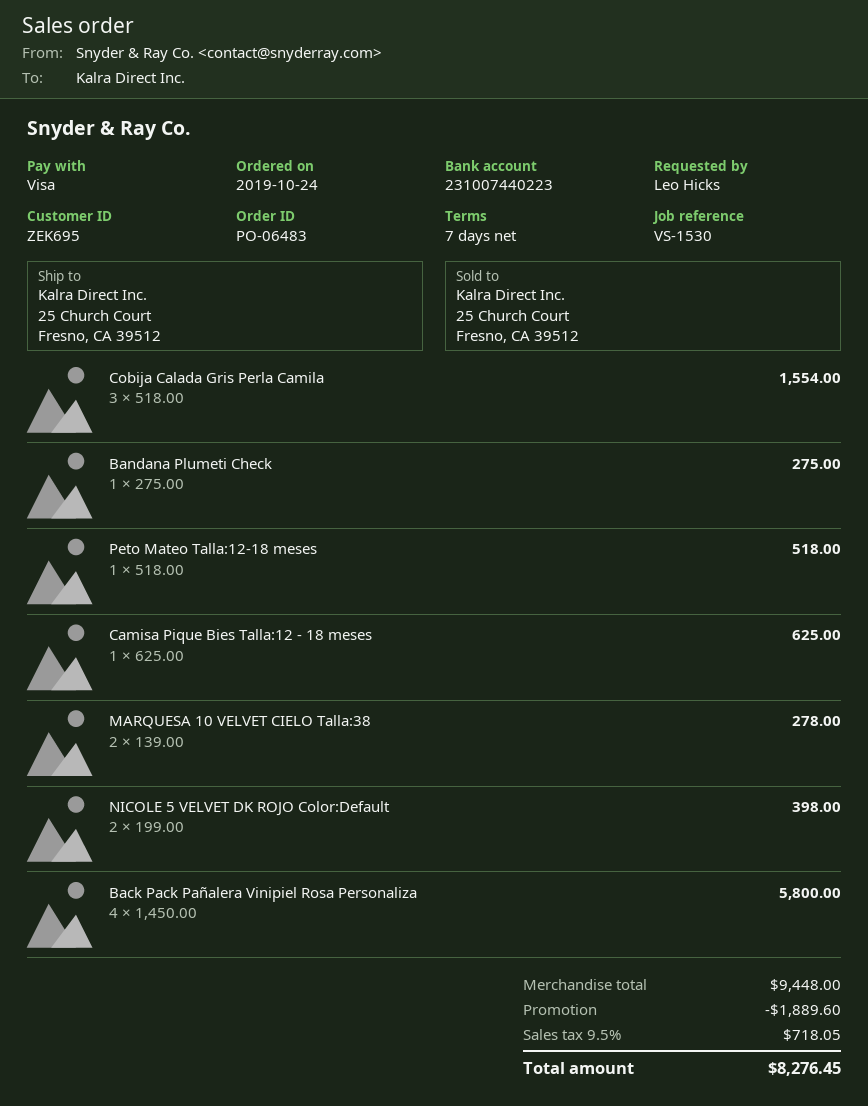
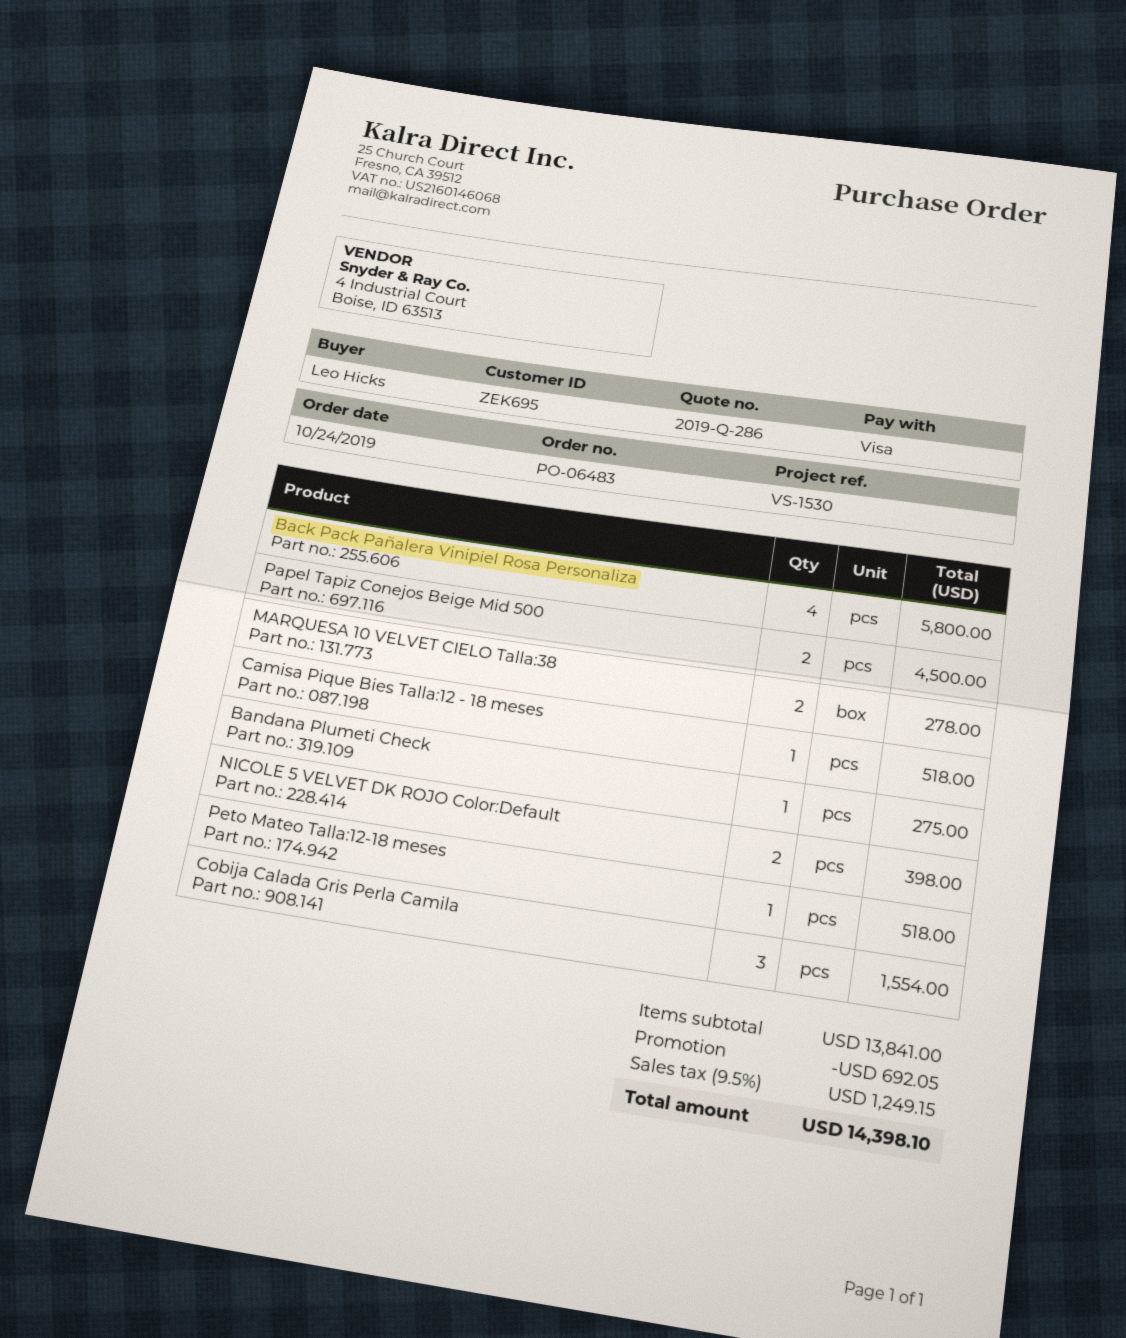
Camisa Pique Bies Talla:12 - 18 meses: 1 for 625.00 -> 1 for 518.00
Papel Tapiz Conejos Beige Mid 500: none -> 2 for 4500.00
subtotal: 9448.00 -> 13841.00
discount: 1889.60 -> 692.05
tax: 9.5% = 718.05 -> 9.5% = 1249.15
total: 8276.45 -> 14398.10

